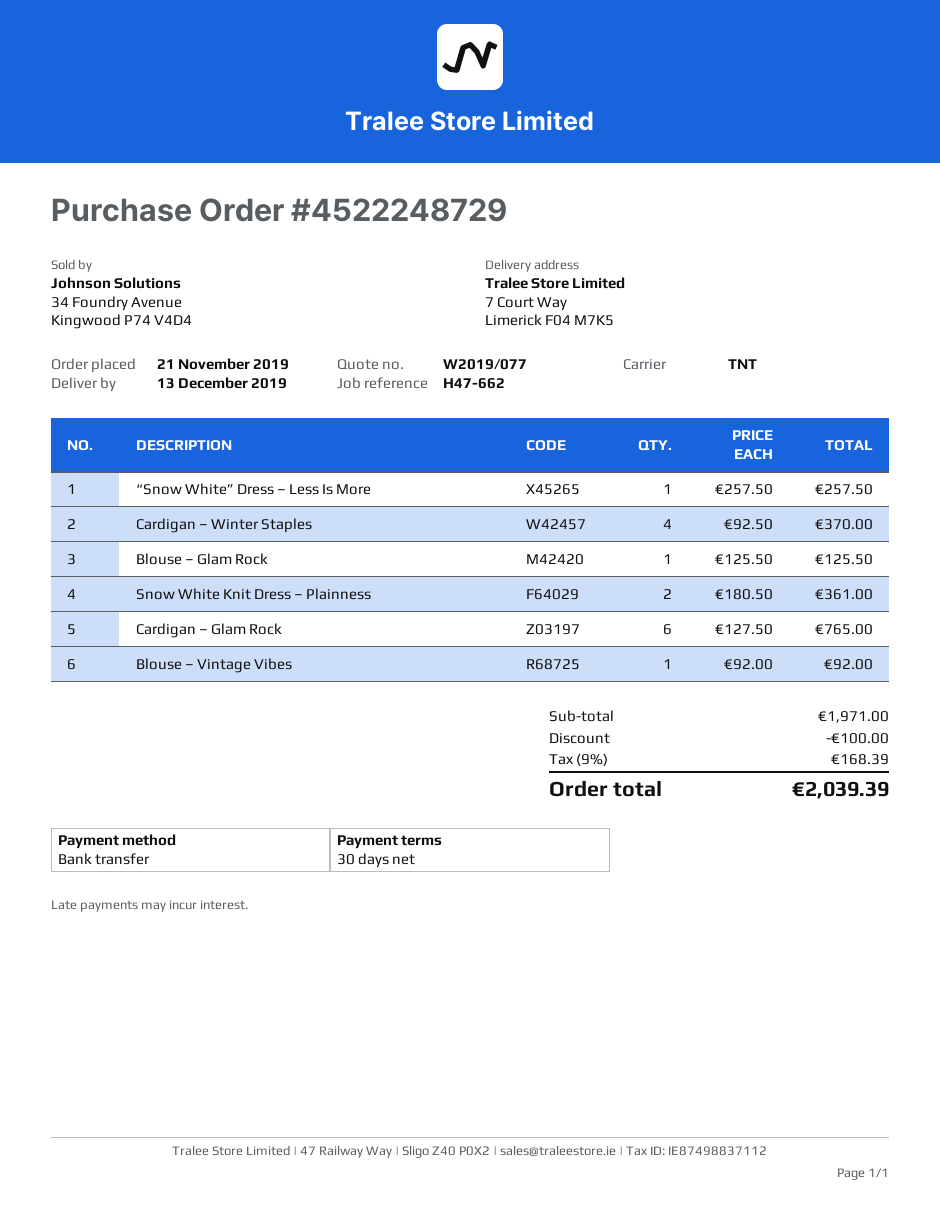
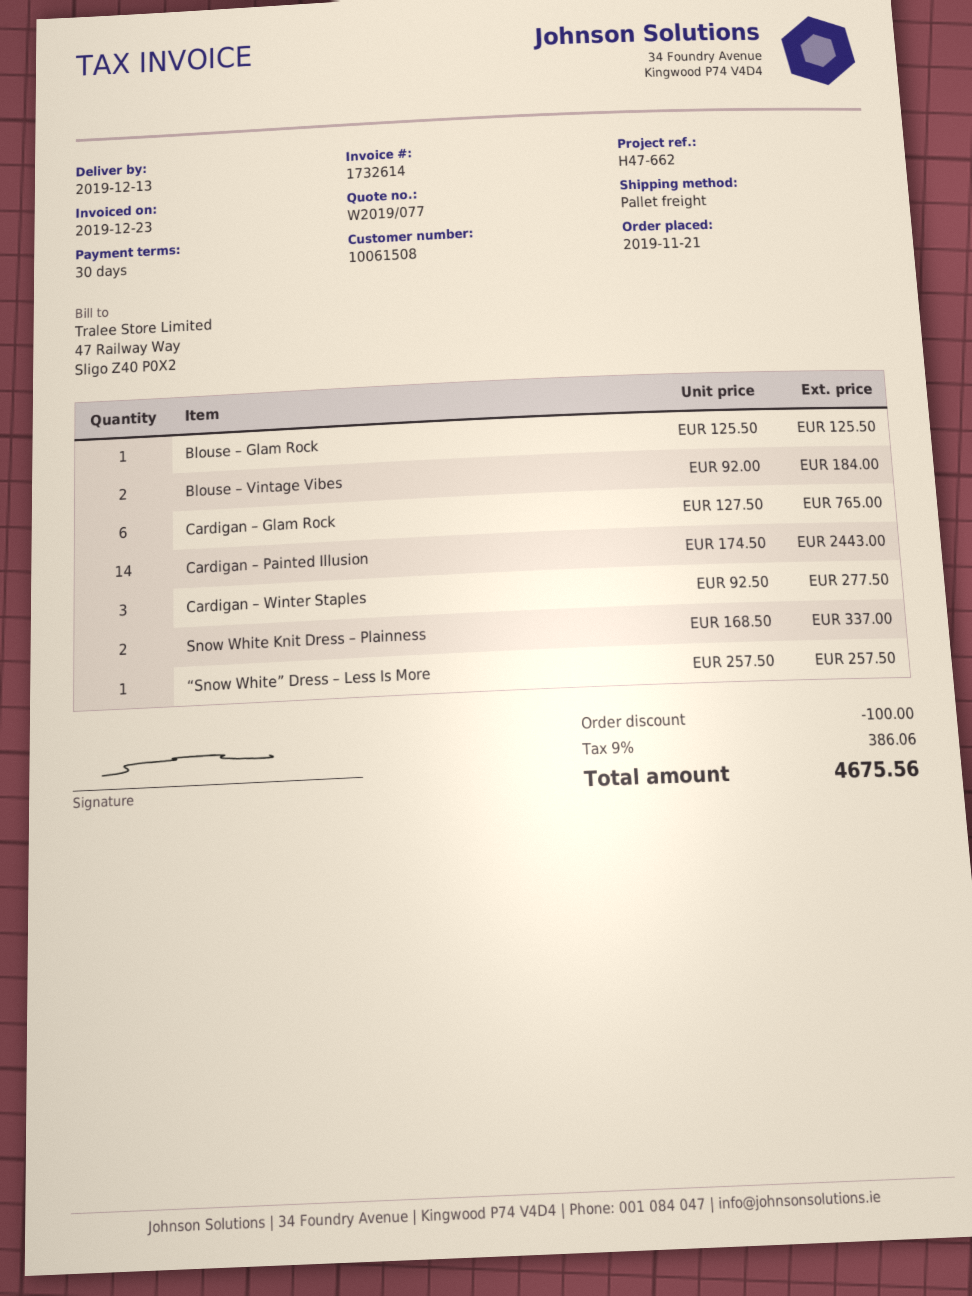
shipping method: TNT -> pallet freight
Cardigan – Winter Staples: 4 x 92.50 = 370.00 -> 3 x 92.50 = 277.50
Snow White Knit Dress – Plainness: 2 x 180.50 = 361.00 -> 2 x 168.50 = 337.00
Blouse – Vintage Vibes: 1 x 92.00 = 92.00 -> 2 x 92.00 = 184.00
Cardigan – Painted Illusion: none -> 14 x 174.50 = 2443.00
tax: 9% = 168.39 -> 9% = 386.06
total: 2039.39 -> 4675.56

